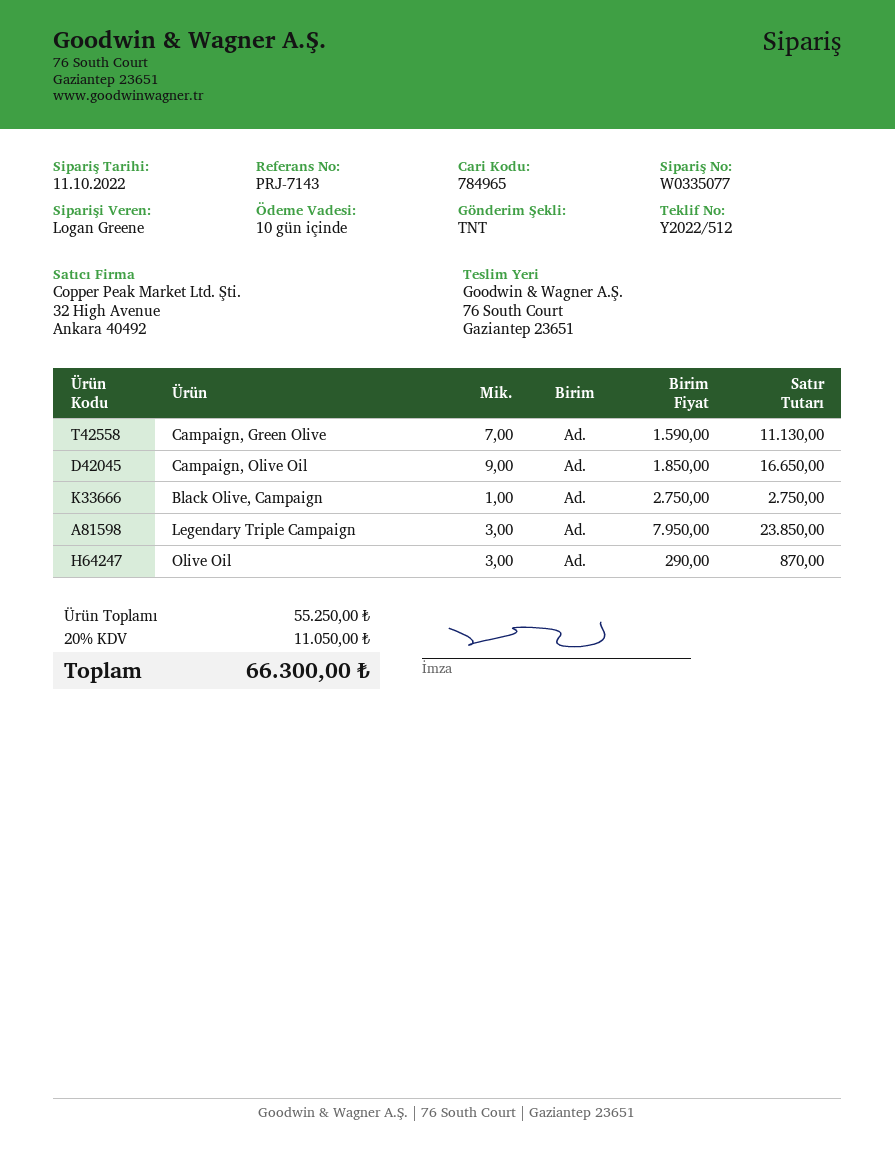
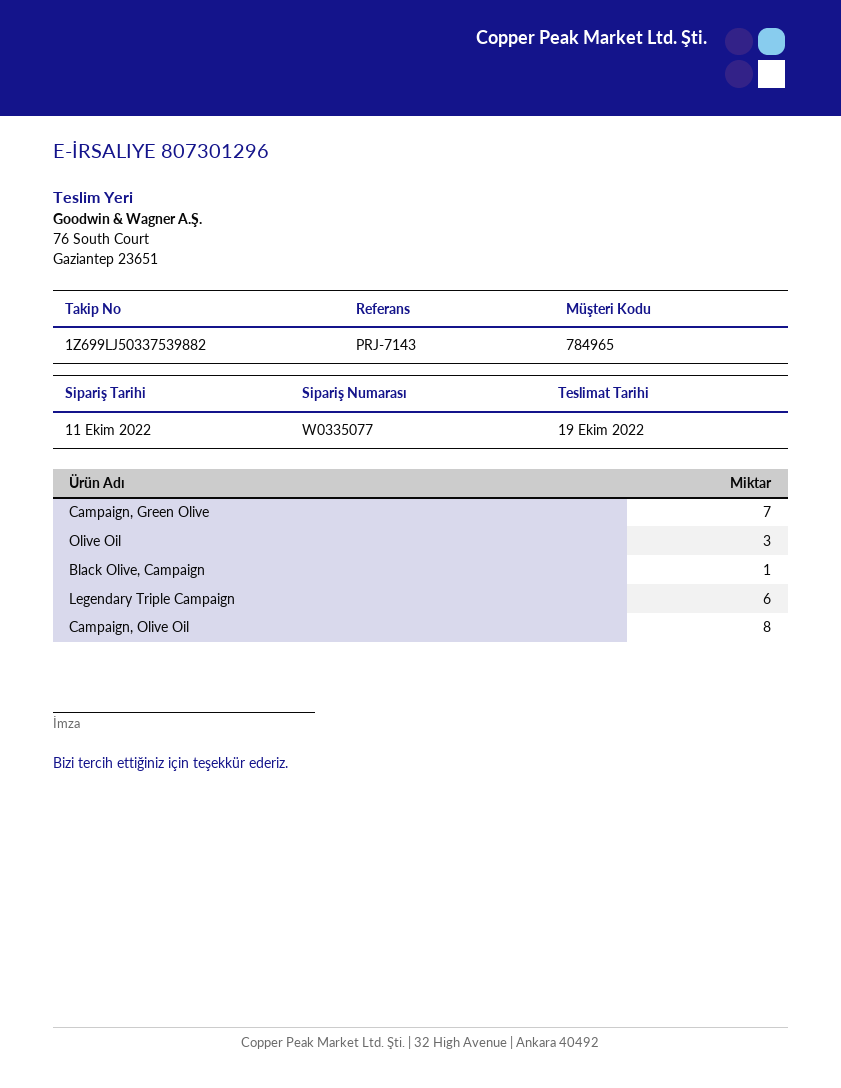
Campaign, Olive Oil: 9 -> 8
Legendary Triple Campaign: 3 -> 6

